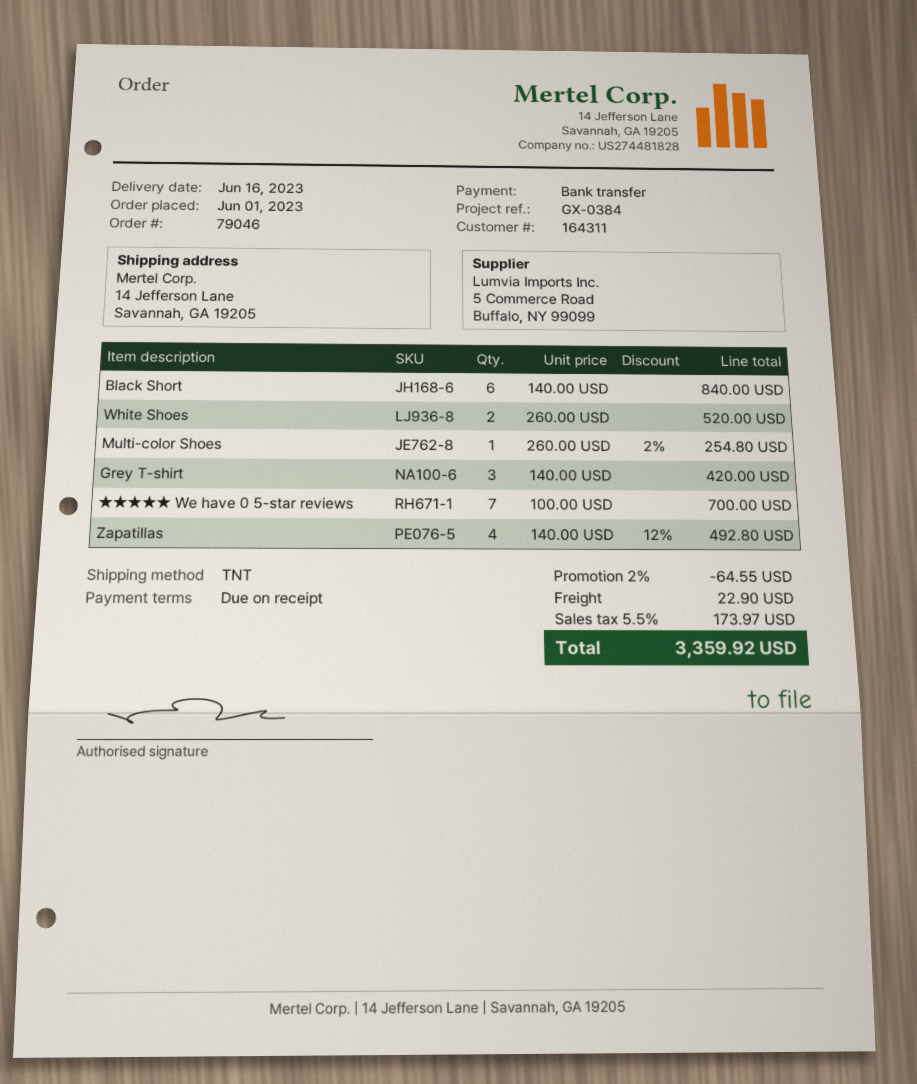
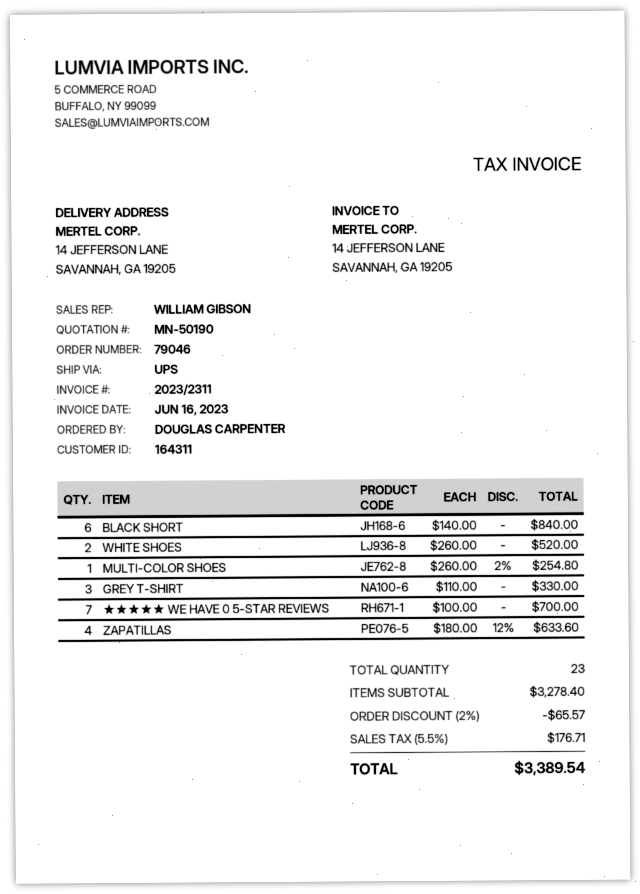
shipping method: TNT -> UPS
Grey T-shirt: 3 x 140.00 = 420.00 -> 3 x 110.00 = 330.00
Zapatillas: 4 x 140.00 - 12% = 492.80 -> 4 x 180.00 - 12% = 633.60
discount: 2% = 64.55 -> 2% = 65.57
shipping: 22.90 -> none
tax: 5.5% = 173.97 -> 5.5% = 176.71
total: 3359.92 -> 3389.54

